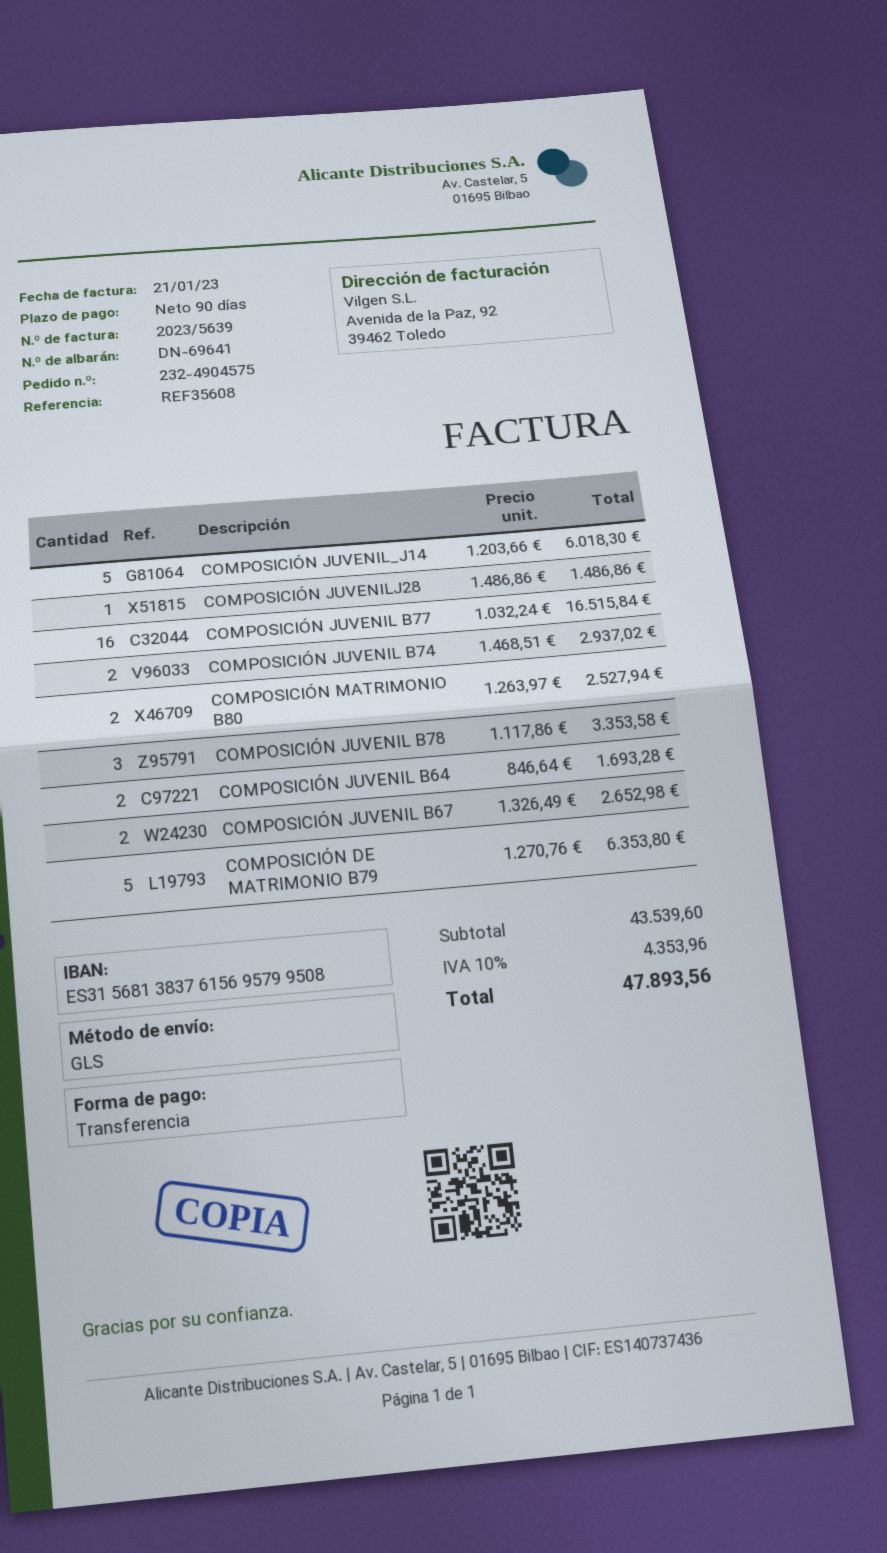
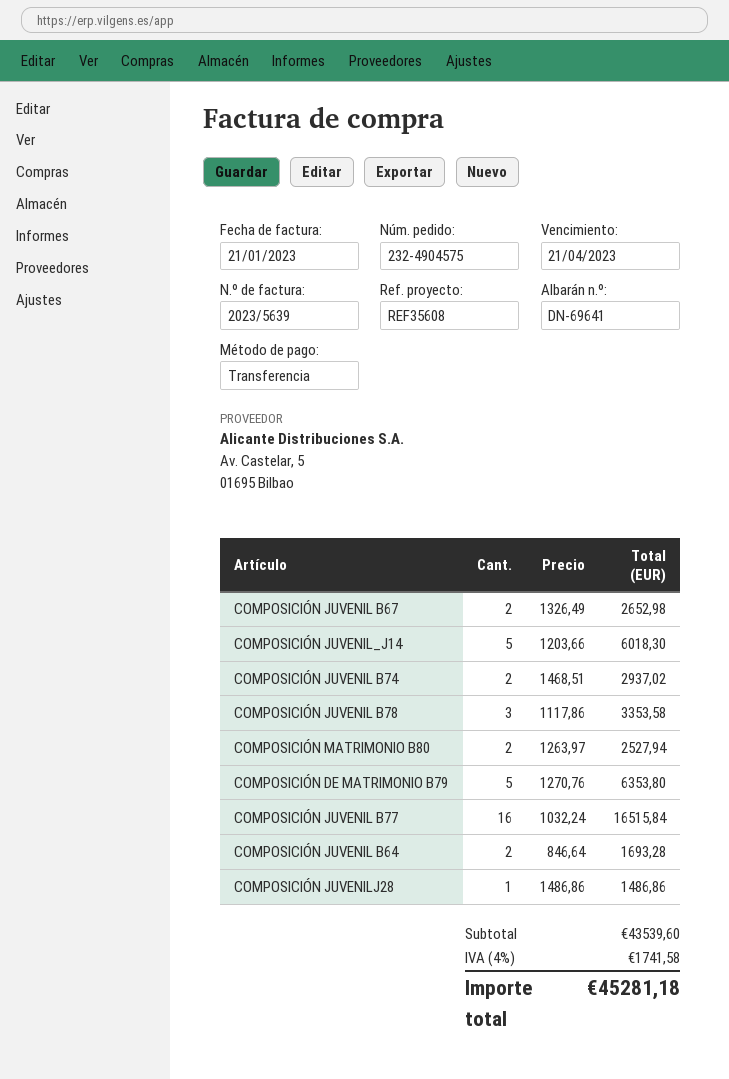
tax: 10% = 4353.96 -> 4% = 1741.58
total: 47893.56 -> 45281.18

